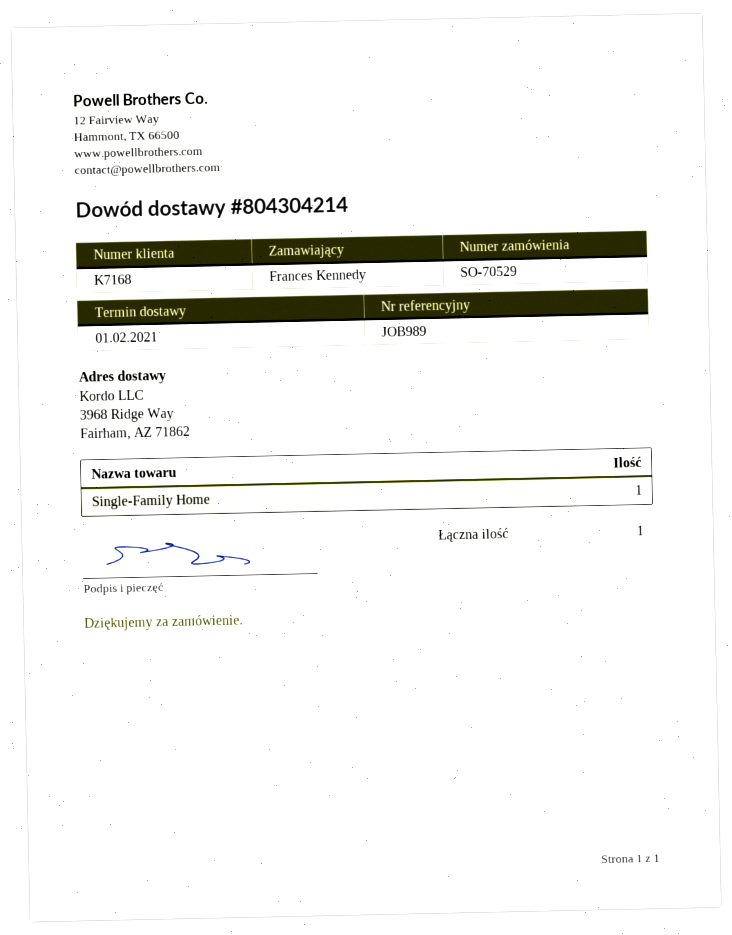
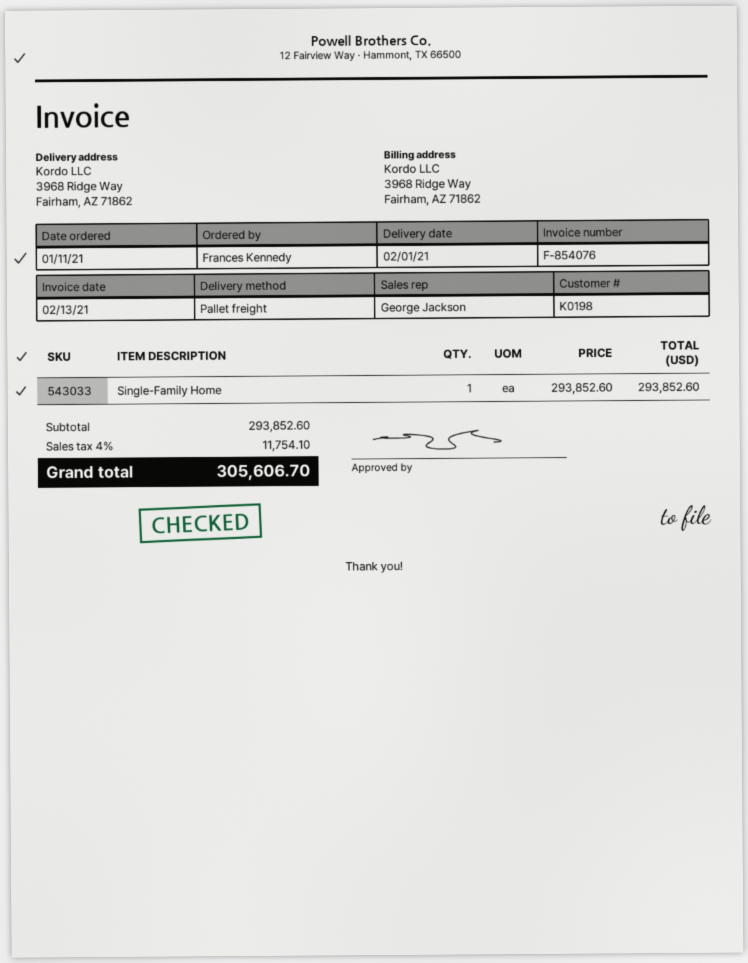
customer number: K7168 -> K0198

